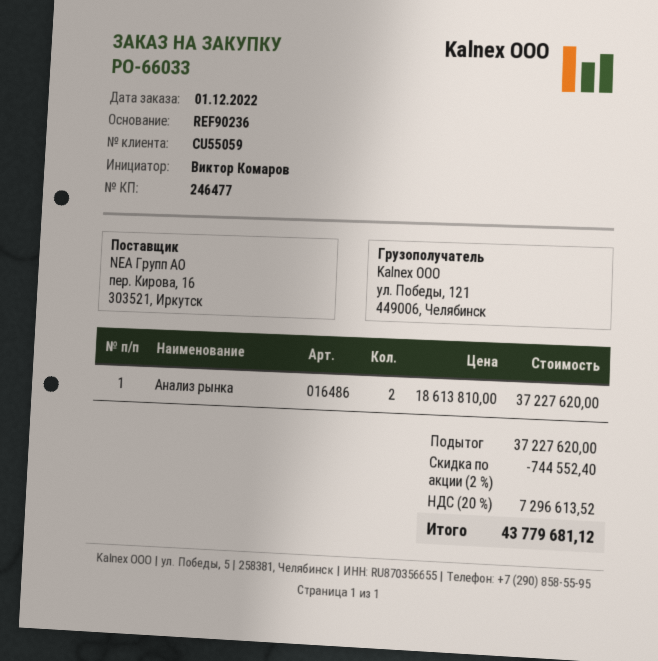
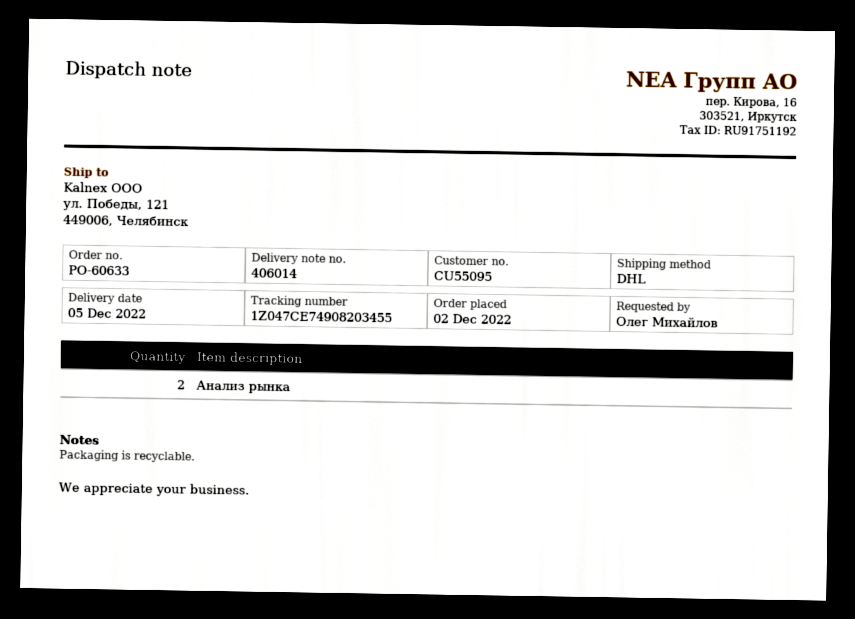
order number: PO-66033 -> PO-60633
order date: 2022-12-01 -> 2022-12-02
customer number: CU55059 -> CU55095
ordered by: Виктор Комаров -> Олег Михайлов

